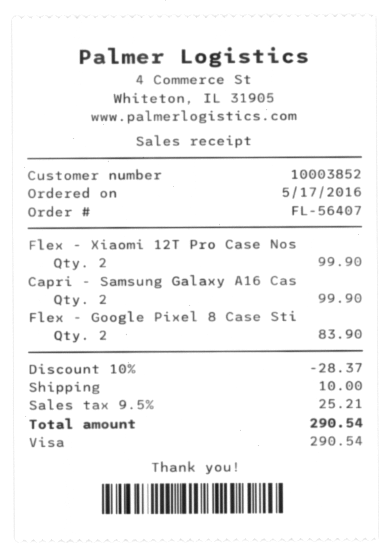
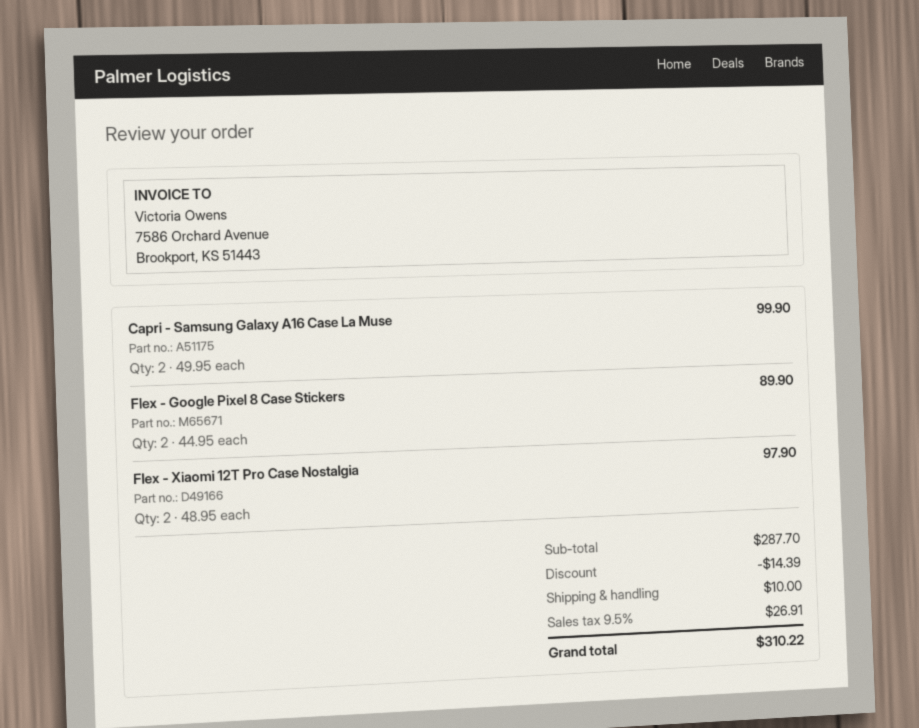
Flex - Xiaomi 12T Pro Case Nos: 2 for 99.90 -> 2 for 97.90
Flex - Google Pixel 8 Case Sti: 2 for 83.90 -> 2 for 89.90
discount: 28.37 -> 14.39
tax: 9.5% = 25.21 -> 9.5% = 26.91
total: 290.54 -> 310.22

